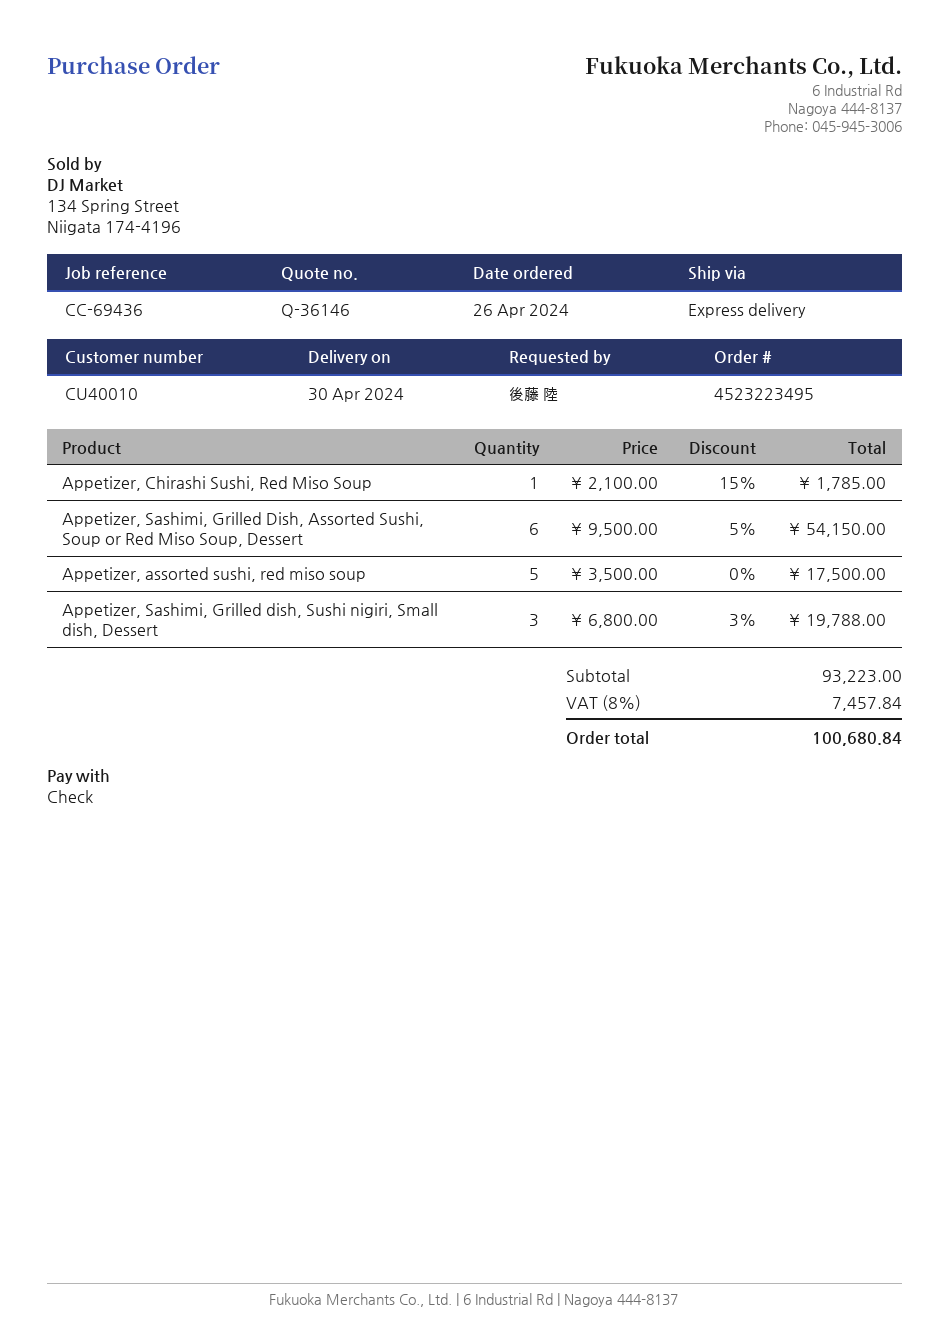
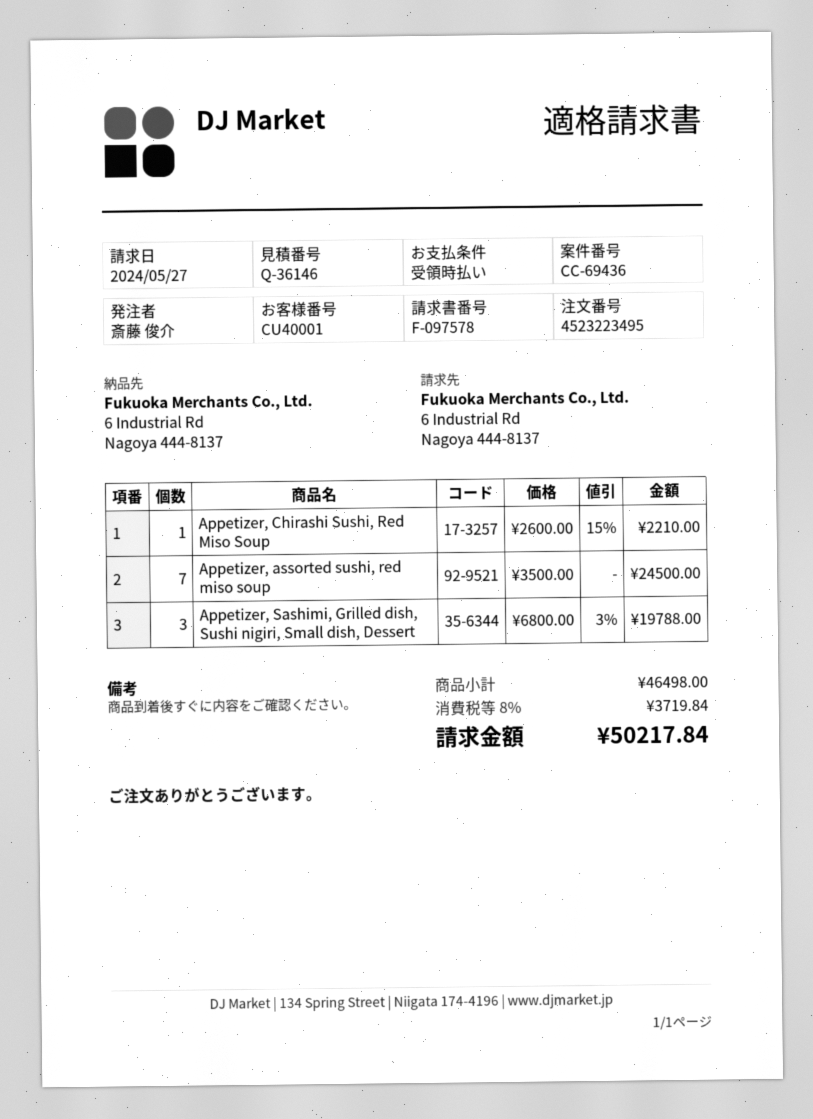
customer number: CU40010 -> CU40001
ordered by: 後藤 陸 -> 斎藤 俊介
Appetizer, Chirashi Sushi, Red Miso Soup: 1 x 2100.00 - 15% = 1785.00 -> 1 x 2600.00 - 15% = 2210.00
Appetizer, Sashimi, Grilled Dish, Assorted Sushi, Soup or Red Miso Soup, Dessert: 6 x 9500.00 - 5% = 54150.00 -> none
Appetizer, assorted sushi, red miso soup: 5 x 3500.00 = 17500.00 -> 7 x 3500.00 = 24500.00
subtotal: 93223.00 -> 46498.00
tax: 8% = 7457.84 -> 8% = 3719.84
total: 100680.84 -> 50217.84

